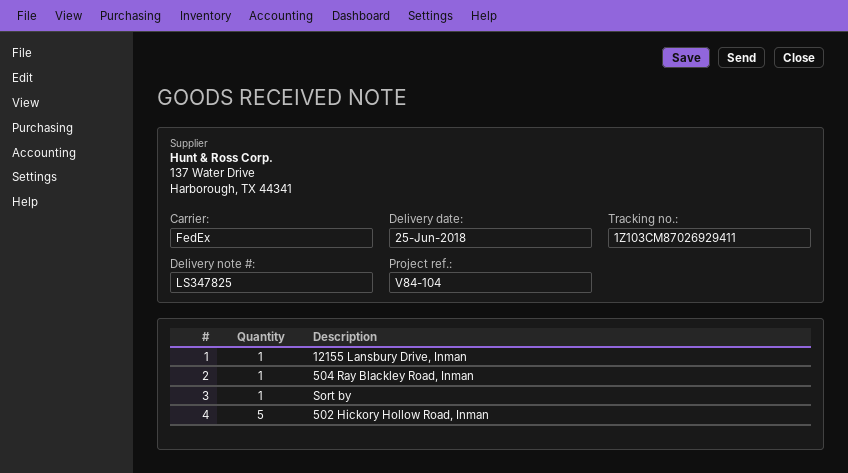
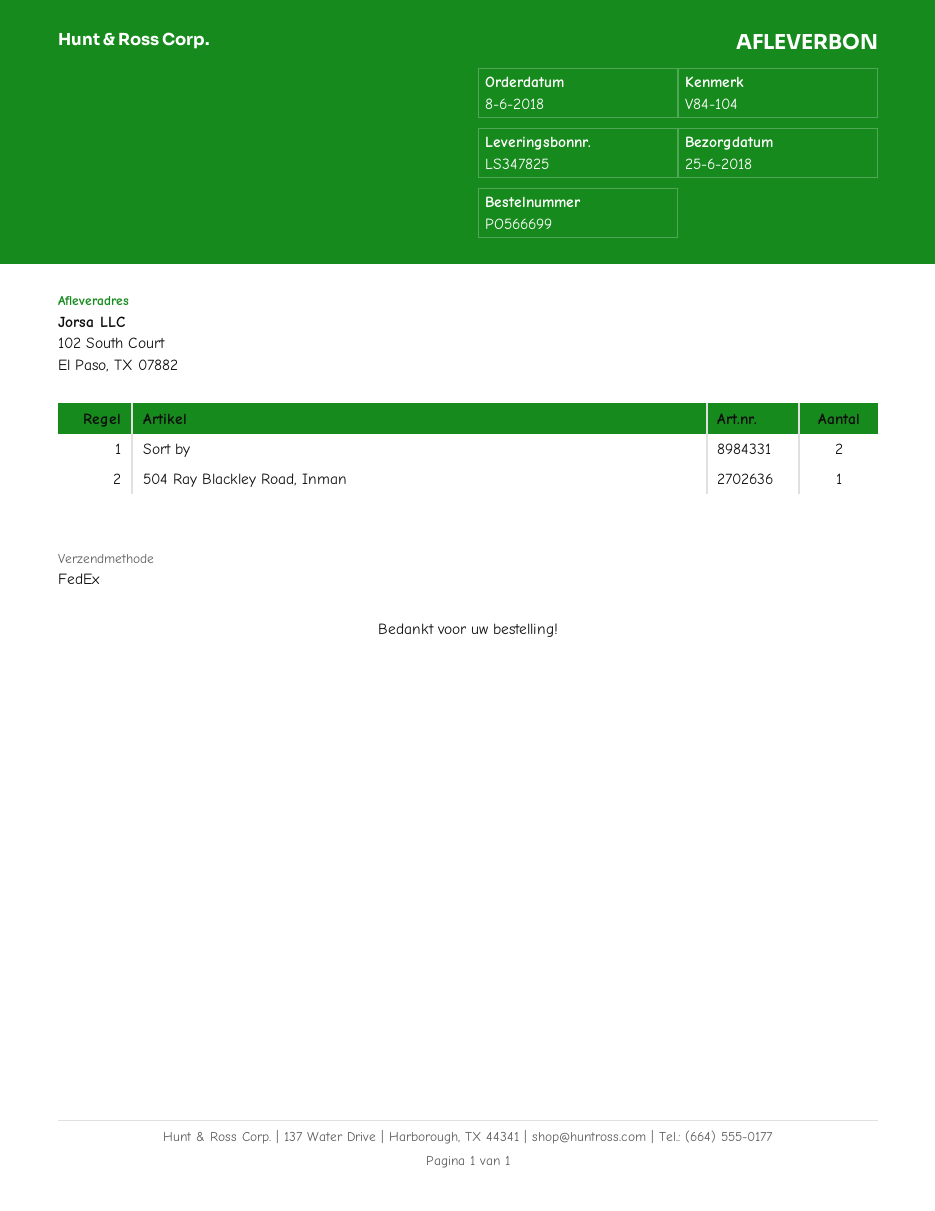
12155 Lansbury Drive, Inman: 1 -> none
Sort by: 1 -> 2
502 Hickory Hollow Road, Inman: 5 -> none

